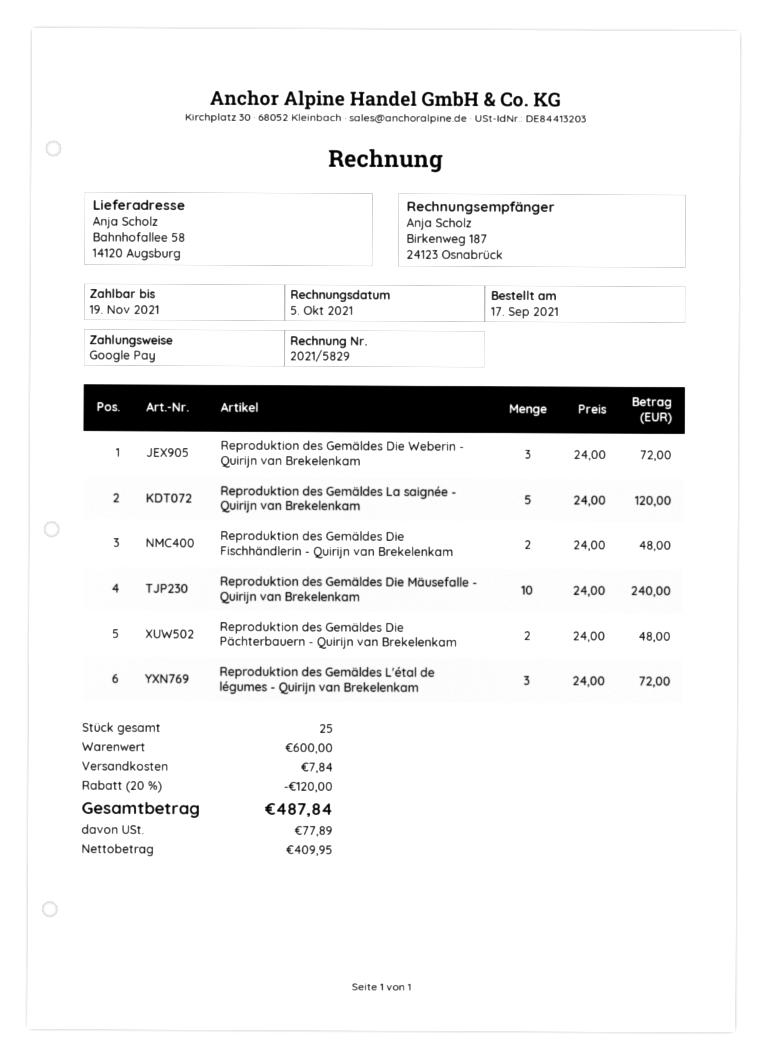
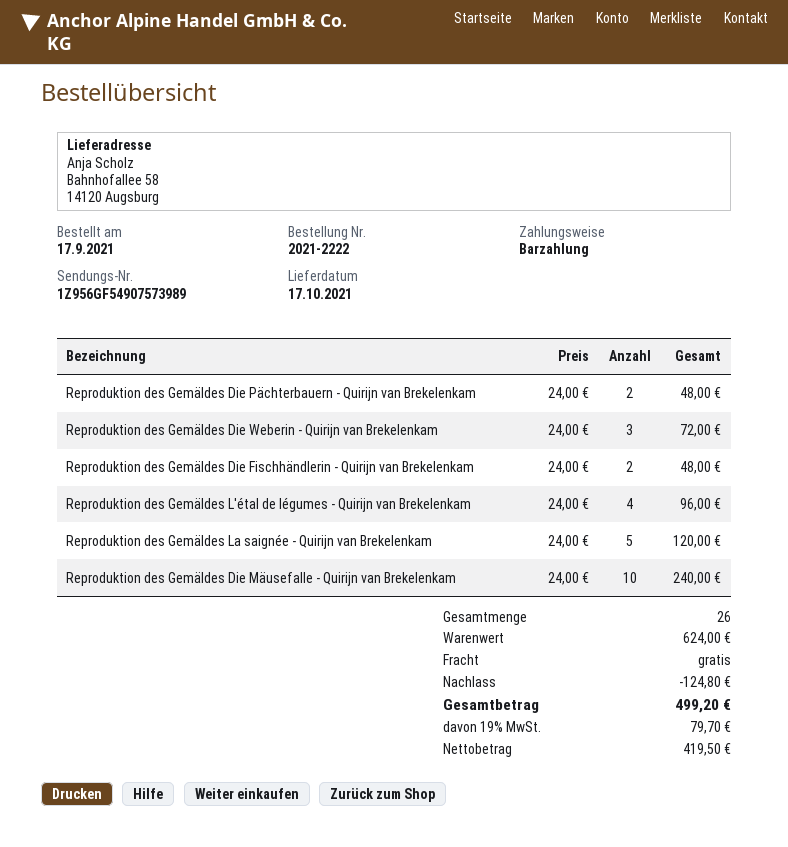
payment method: Google Pay -> cash
Reproduktion des Gemäldes L'étal de légumes - Quirijn van Brekelenkam: 3 x 24.00 = 72.00 -> 4 x 24.00 = 96.00
total quantity: 25 -> 26
subtotal: 600.00 -> 624.00
discount: 120.00 -> 124.80
shipping: 7.84 -> 0.00
net: 409.95 -> 419.50
tax: 77.89 -> 79.70
total: 487.84 -> 499.20

